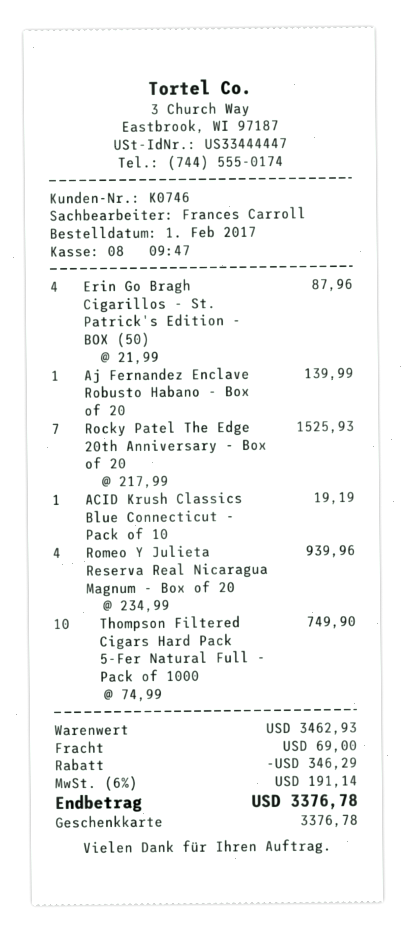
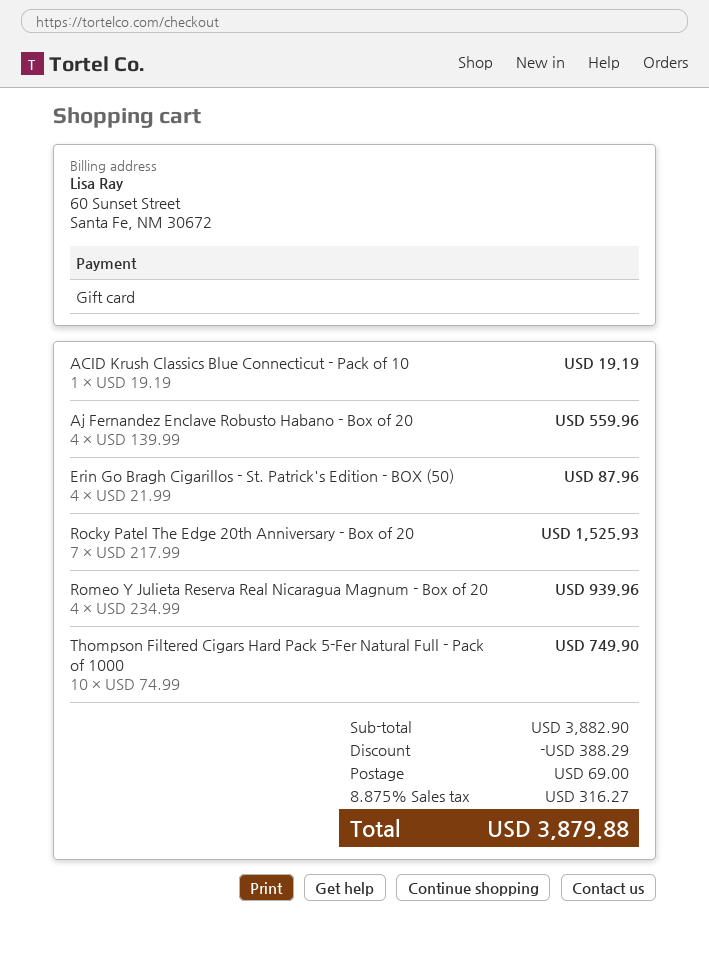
Aj Fernandez Enclave Robusto Habano - Box of 20: 1 x 139.99 = 139.99 -> 4 x 139.99 = 559.96
subtotal: 3462.93 -> 3882.90
discount: 346.29 -> 388.29
tax: 6% = 191.14 -> 8.875% = 316.27
total: 3376.78 -> 3879.88

